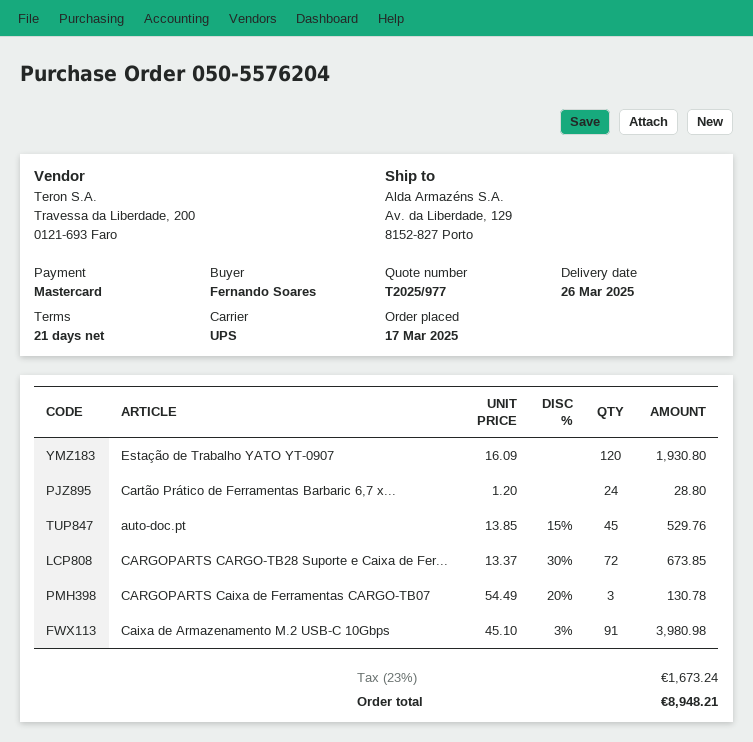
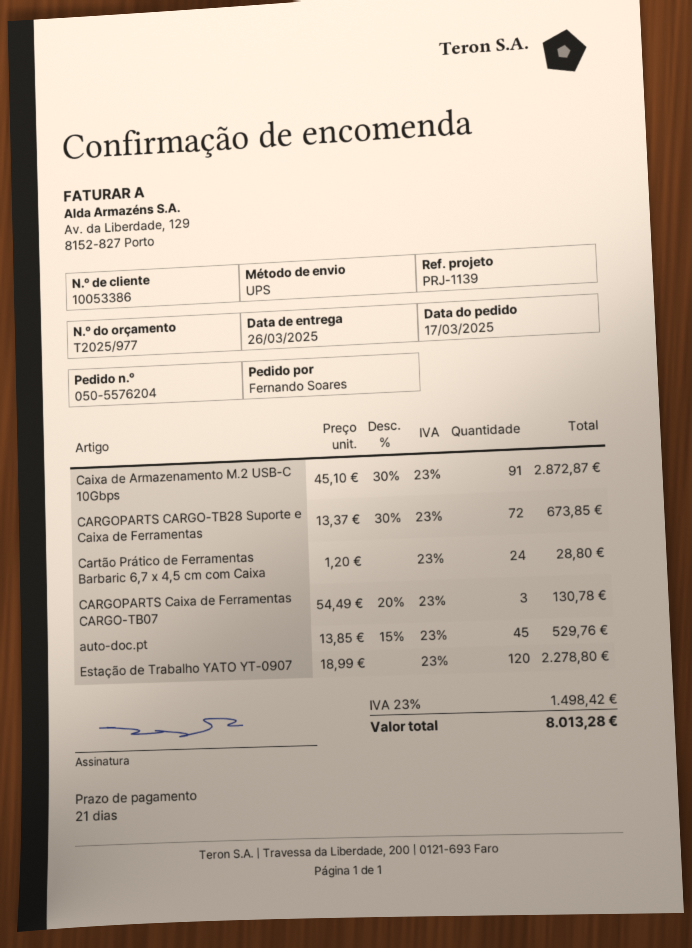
Estação de Trabalho YATO YT‑0907: 120 x 16.09 = 1930.80 -> 120 x 18.99 = 2278.80
Caixa de Armazenamento M.2 USB-C 10Gbps: 91 x 45.10 - 3% = 3980.98 -> 91 x 45.10 - 30% = 2872.87
tax: 23% = 1673.24 -> 23% = 1498.42
total: 8948.21 -> 8013.28

